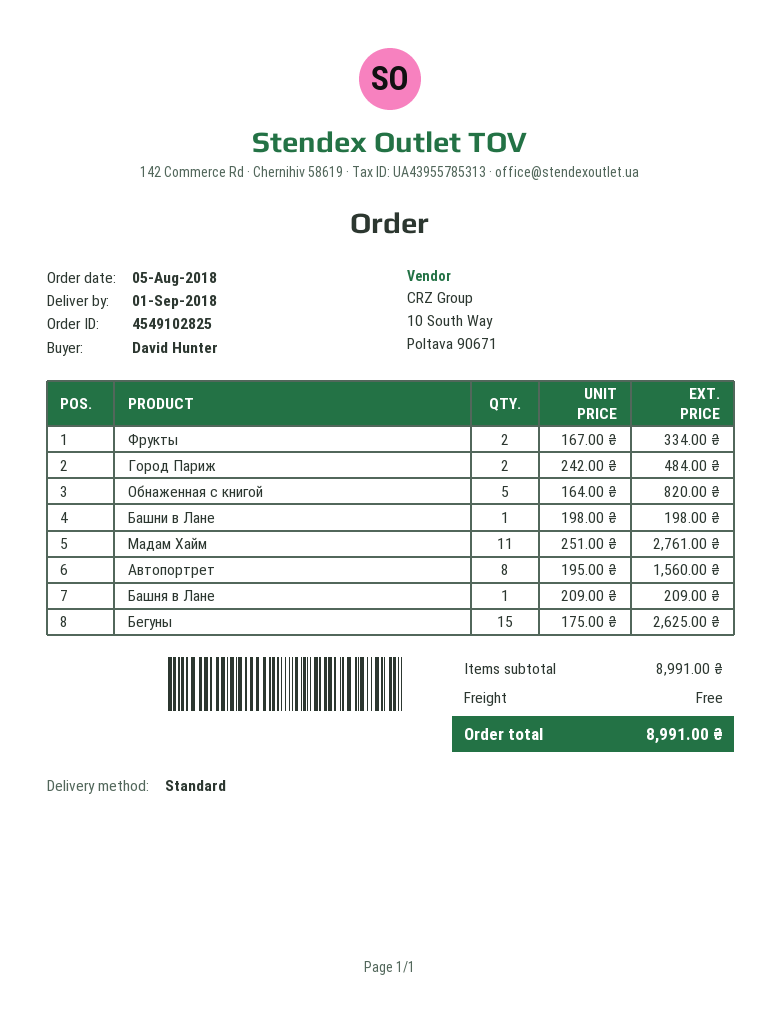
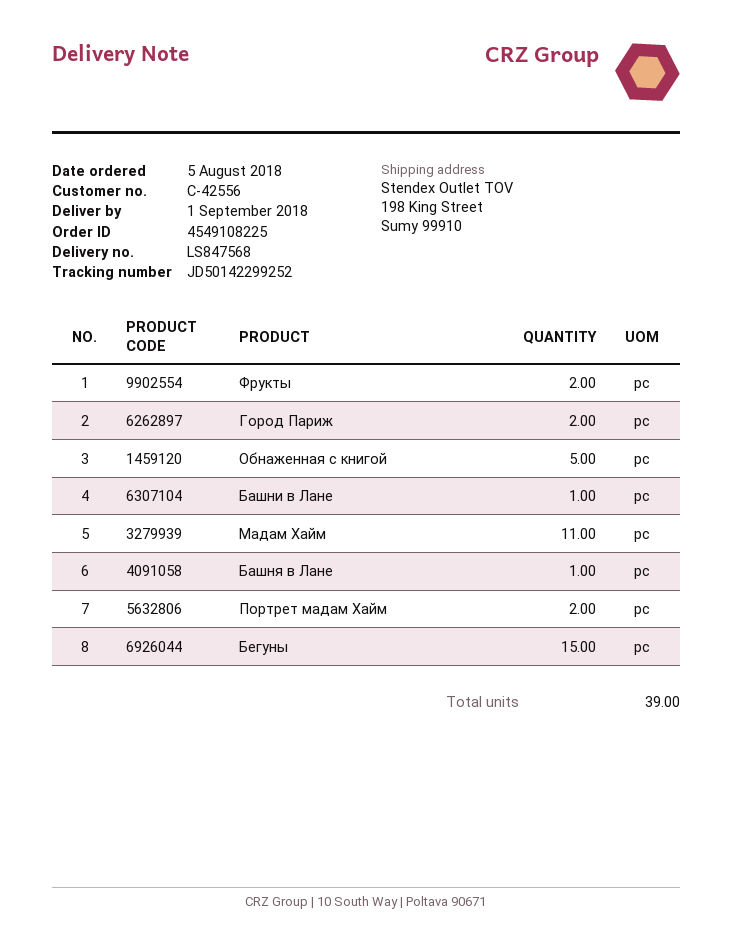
order number: 4549102825 -> 4549108225
Автопортрет: 8 -> none
Портрет мадам Хайм: none -> 2

